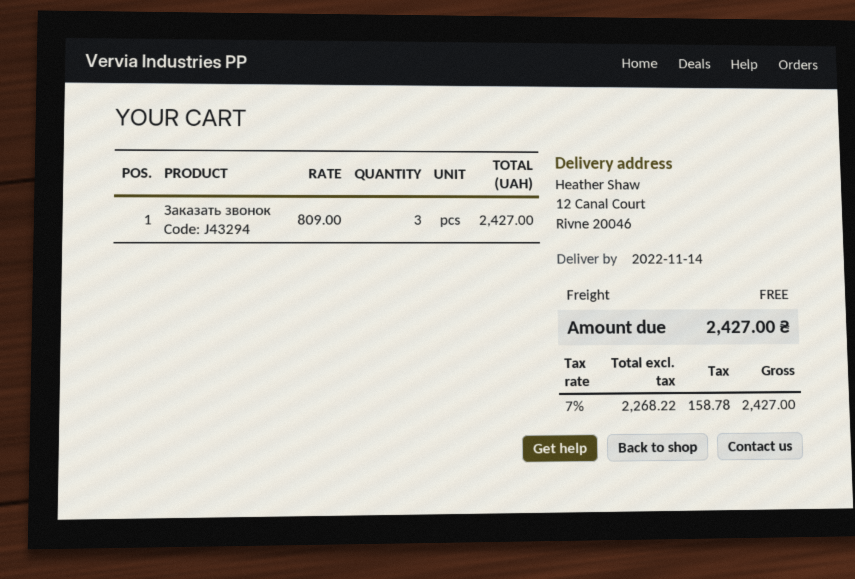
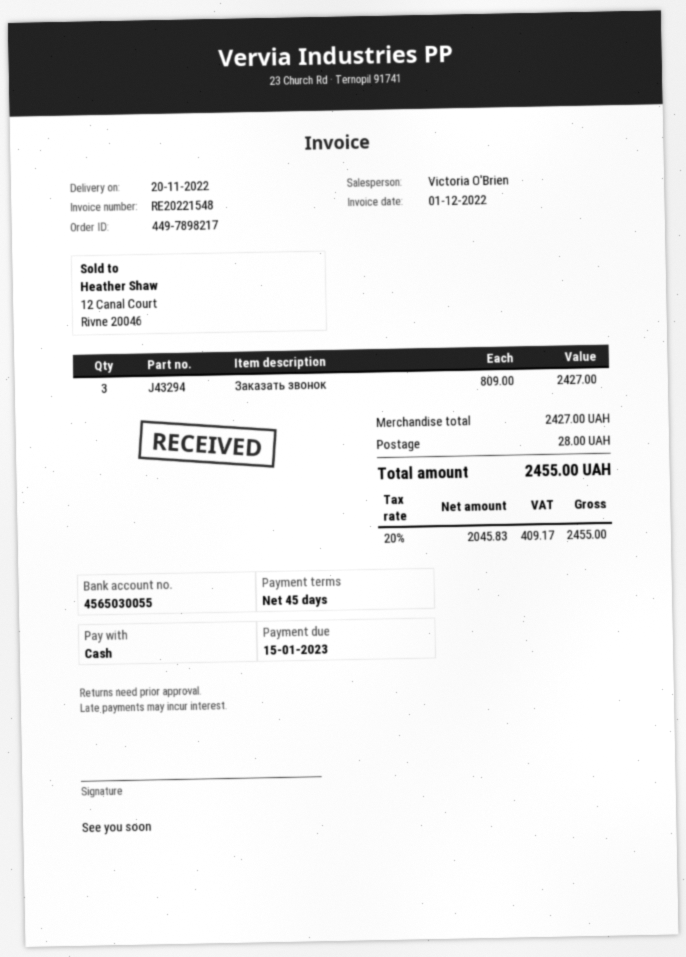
delivery date: 2022-11-14 -> 2022-11-20
shipping: 0.00 -> 28.00
net: 2268.22 -> 2045.83
tax: 7% = 158.78 -> 20% = 409.17
total: 2427.00 -> 2455.00

